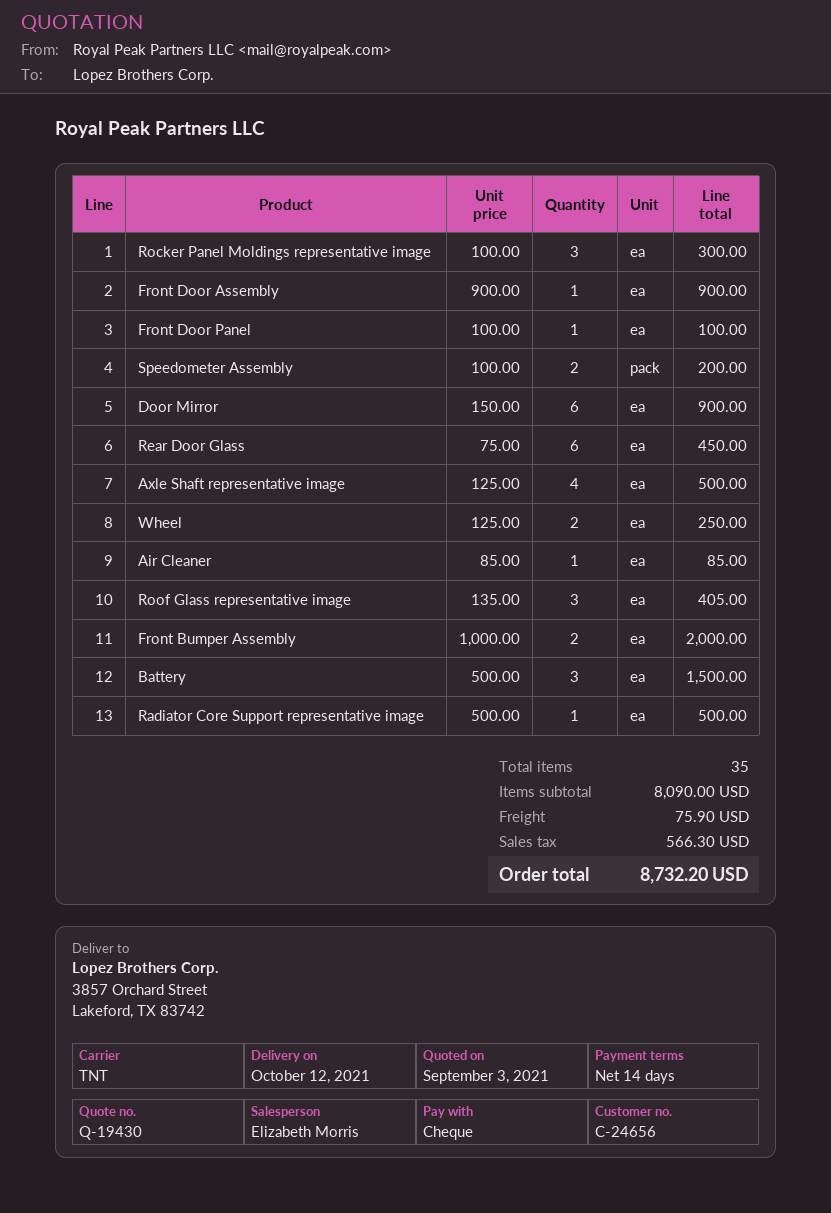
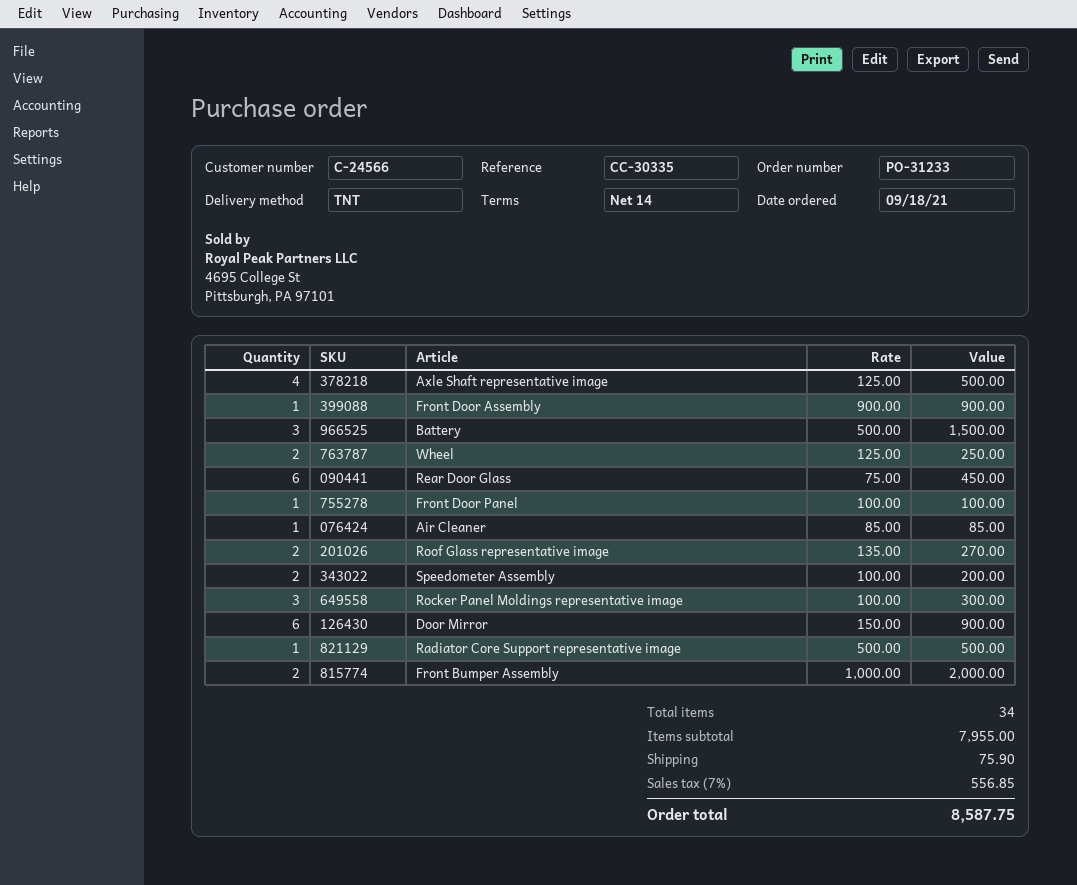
customer number: C-24656 -> C-24566
Roof Glass representative image: 3 x 135.00 = 405.00 -> 2 x 135.00 = 270.00
total quantity: 35 -> 34
subtotal: 8090.00 -> 7955.00
tax: 566.30 -> 556.85
total: 8732.20 -> 8587.75

